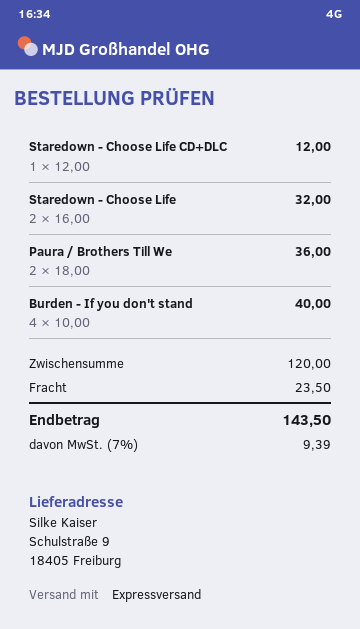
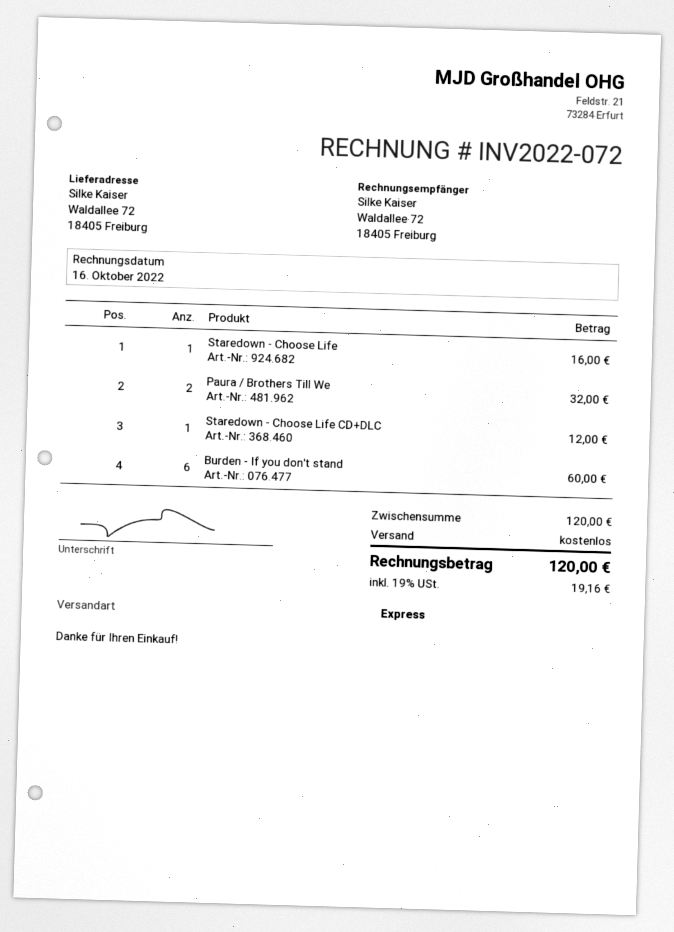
ship to: Schulstraße 9, 18405 Freiburg -> Waldallee 72, 18405 Freiburg
Staredown - Choose Life: 2 for 32.00 -> 1 for 16.00
Paura / Brothers Till We: 2 for 36.00 -> 2 for 32.00
Burden - If you don't stand: 4 for 40.00 -> 6 for 60.00
shipping: 23.50 -> 0.00
tax: 7% = 9.39 -> 19% = 19.16
total: 143.50 -> 120.00

